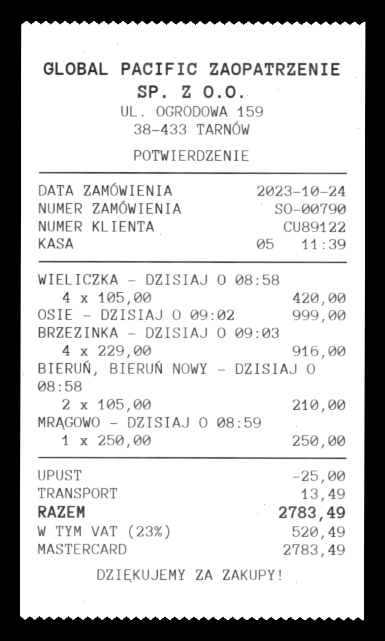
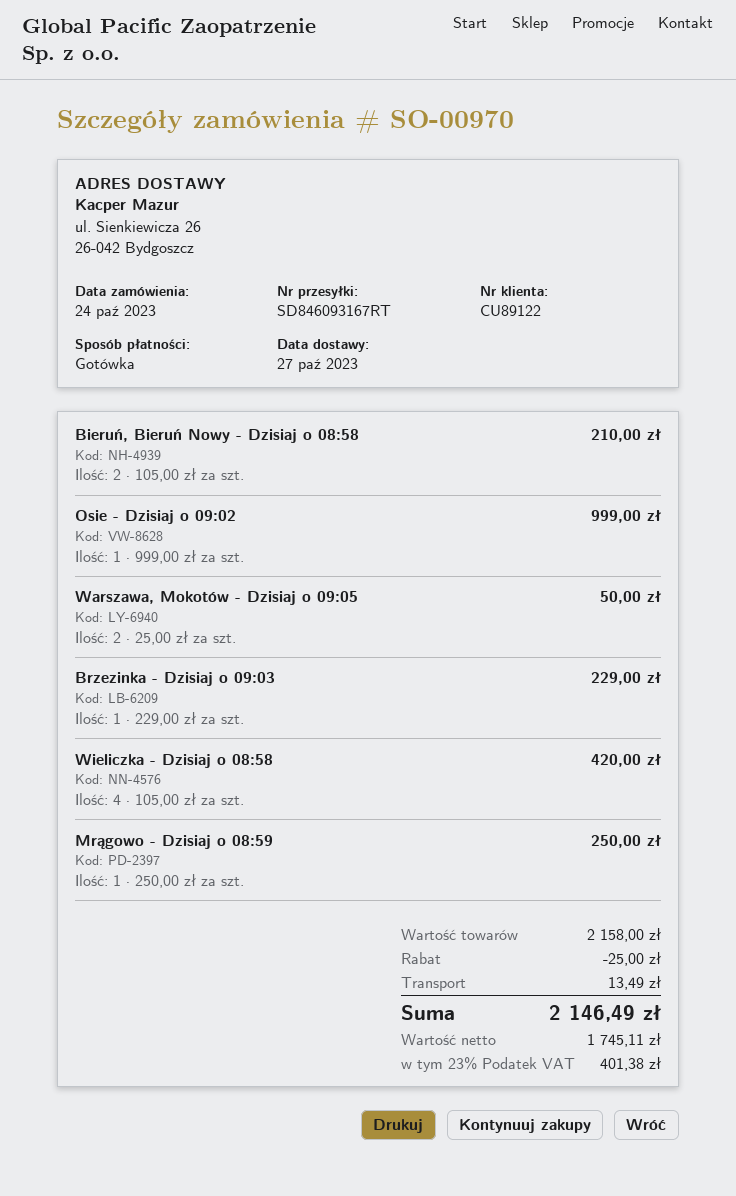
order number: SO-00790 -> SO-00970
payment method: Mastercard -> cash
BRZEZINKA - DZISIAJ O 09:03: 4 x 229.00 = 916.00 -> 1 x 229.00 = 229.00
Warszawa, Mokotów - Dzisiaj o 09:05: none -> 2 x 25.00 = 50.00
tax: 23% = 520.49 -> 23% = 401.38
total: 2783.49 -> 2146.49

